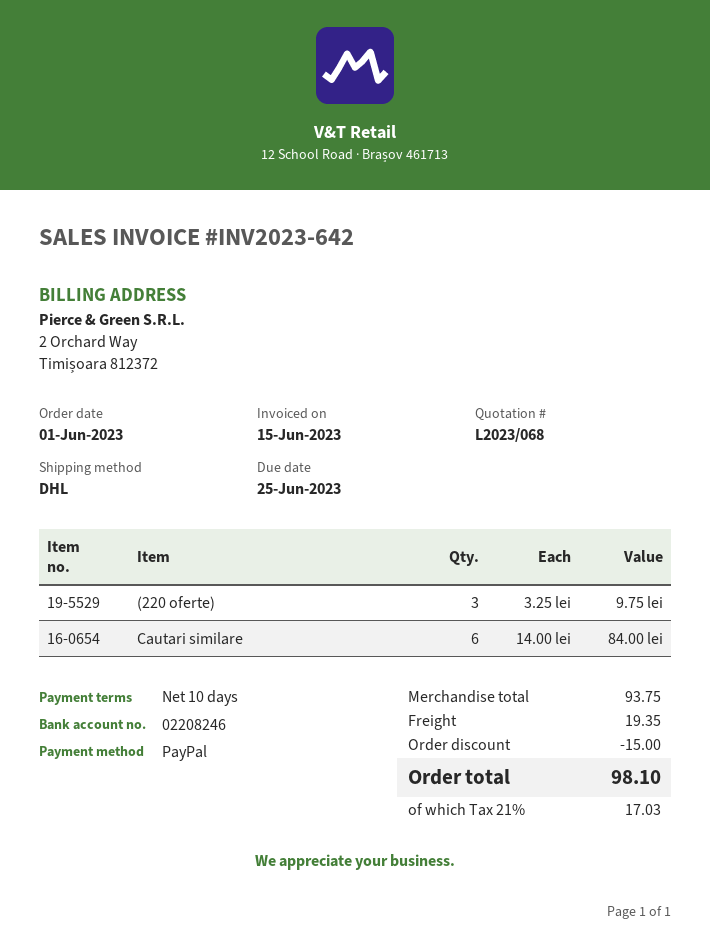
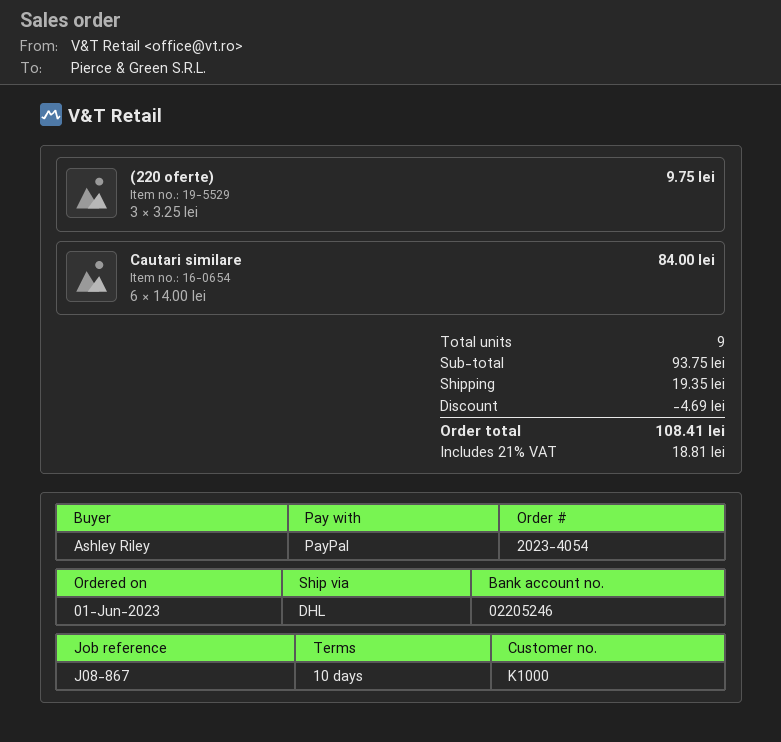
bank account: 02208246 -> 02205246
discount: 15.00 -> 4.69
tax: 21% = 17.03 -> 21% = 18.81
total: 98.10 -> 108.41

